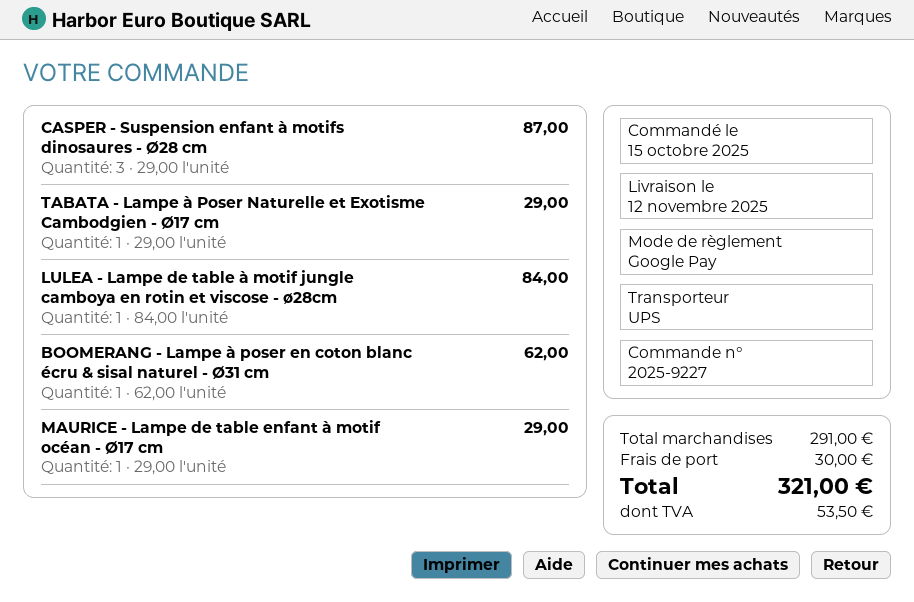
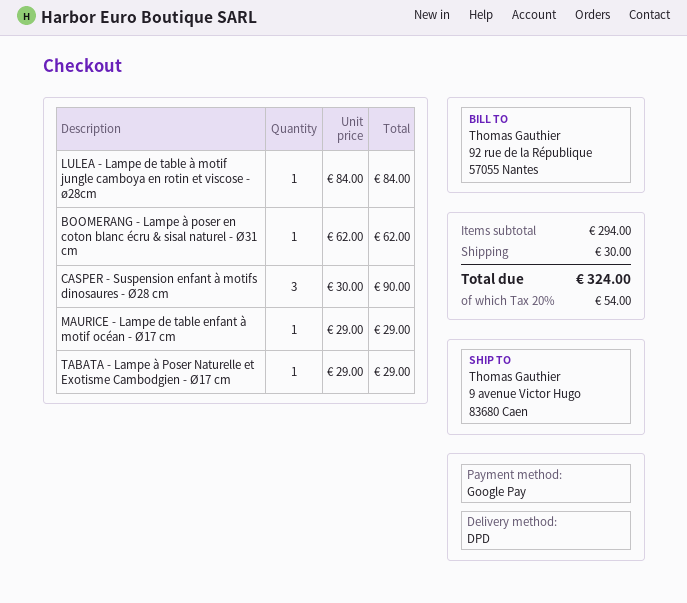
shipping method: UPS -> DPD
CASPER - Suspension enfant à motifs dinosaures - Ø28 cm: 3 x 29.00 = 87.00 -> 3 x 30.00 = 90.00
subtotal: 291.00 -> 294.00
tax: 53.50 -> 54.00
total: 321.00 -> 324.00

